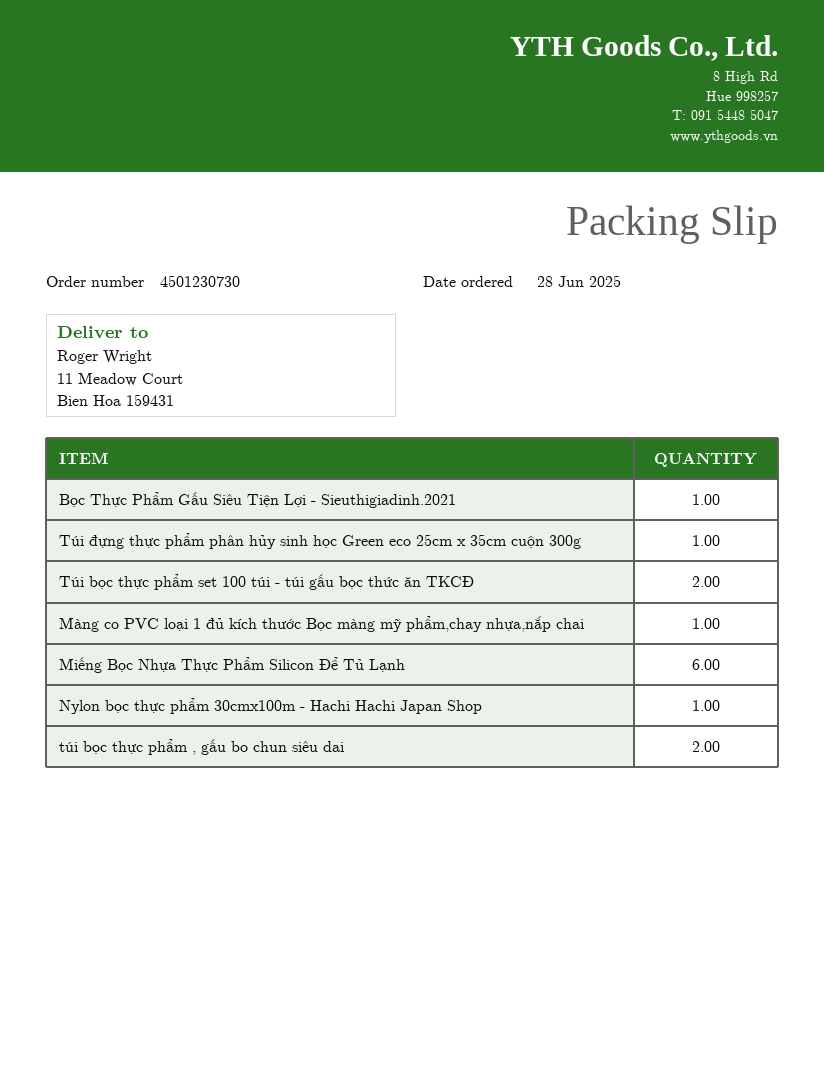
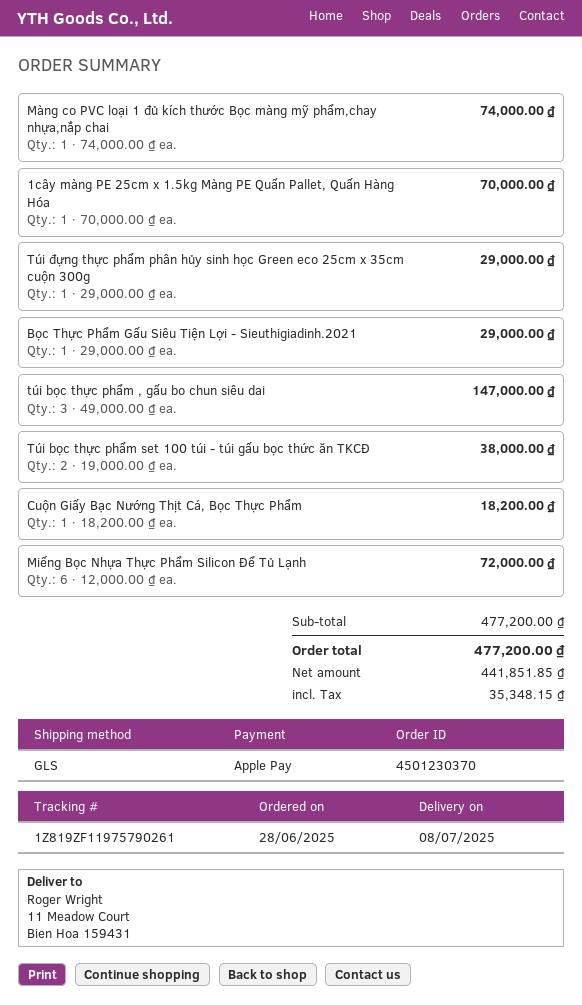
order number: 4501230730 -> 4501230370
Nylon bọc thực phẩm 30cmx100m - Hachi Hachi Japan Shop: 1 -> none
túi bọc thực phẩm , gấu bo chun siêu dai: 2 -> 3
1cây màng PE 25cm x 1.5kg Màng PE Quấn Pallet, Quấn Hàng Hóa: none -> 1
Cuộn Giấy Bạc Nướng Thịt Cá, Bọc Thực Phẩm: none -> 1

